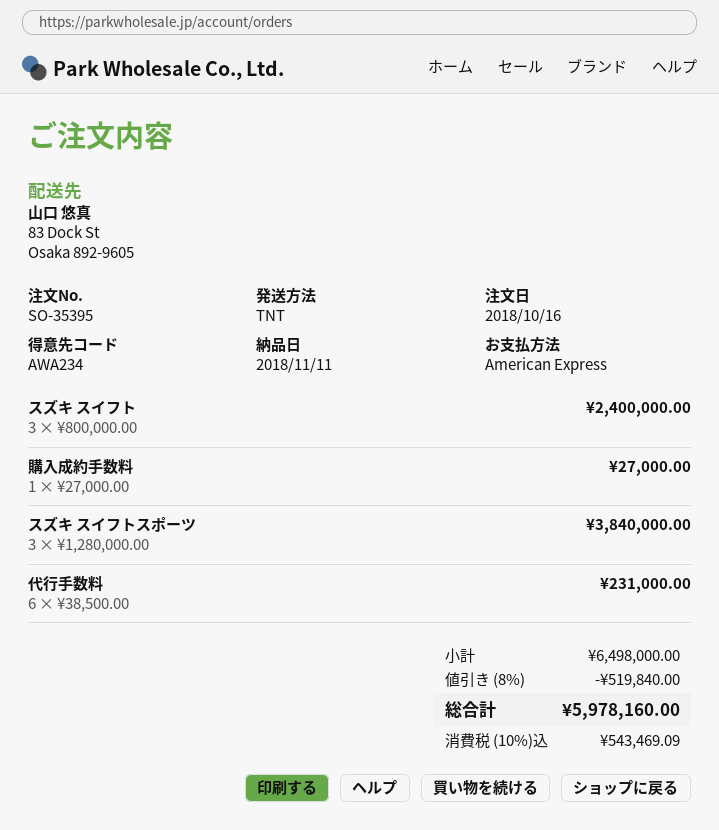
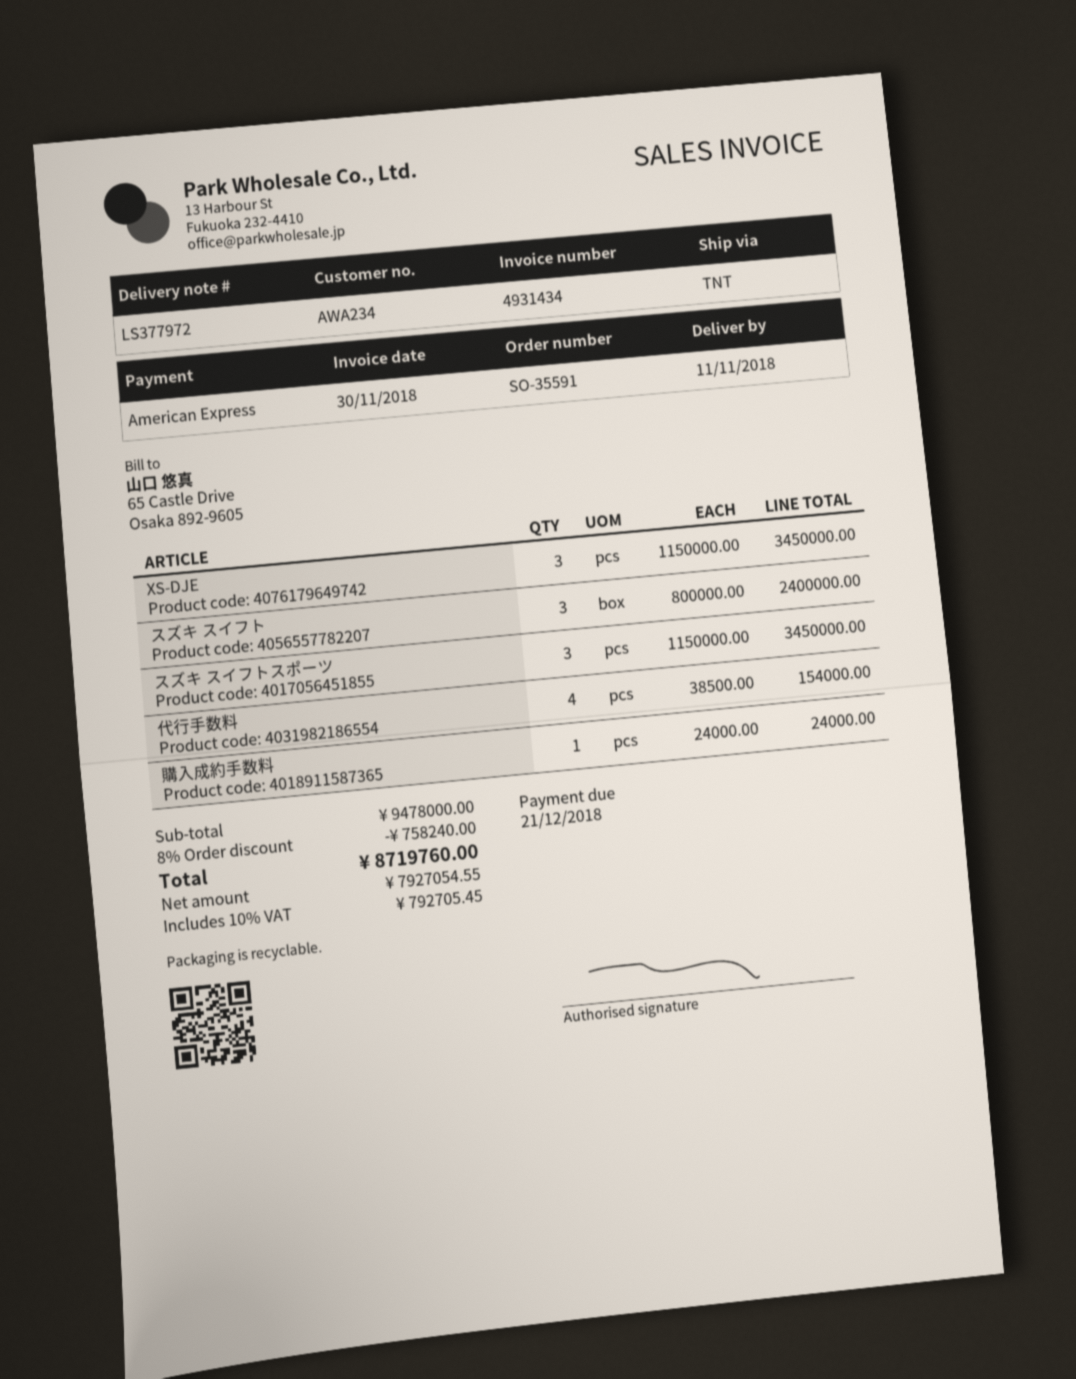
order number: SO-35395 -> SO-35591
購入成約手数料: 1 x 27000.00 = 27000.00 -> 1 x 24000.00 = 24000.00
スズキ スイフトスポーツ: 3 x 1280000.00 = 3840000.00 -> 3 x 1150000.00 = 3450000.00
代行手数料: 6 x 38500.00 = 231000.00 -> 4 x 38500.00 = 154000.00
XS-DJE: none -> 3 x 1150000.00 = 3450000.00
subtotal: 6498000.00 -> 9478000.00
discount: 8% = 519840.00 -> 8% = 758240.00
tax: 10% = 543469.09 -> 10% = 792705.45
total: 5978160.00 -> 8719760.00

